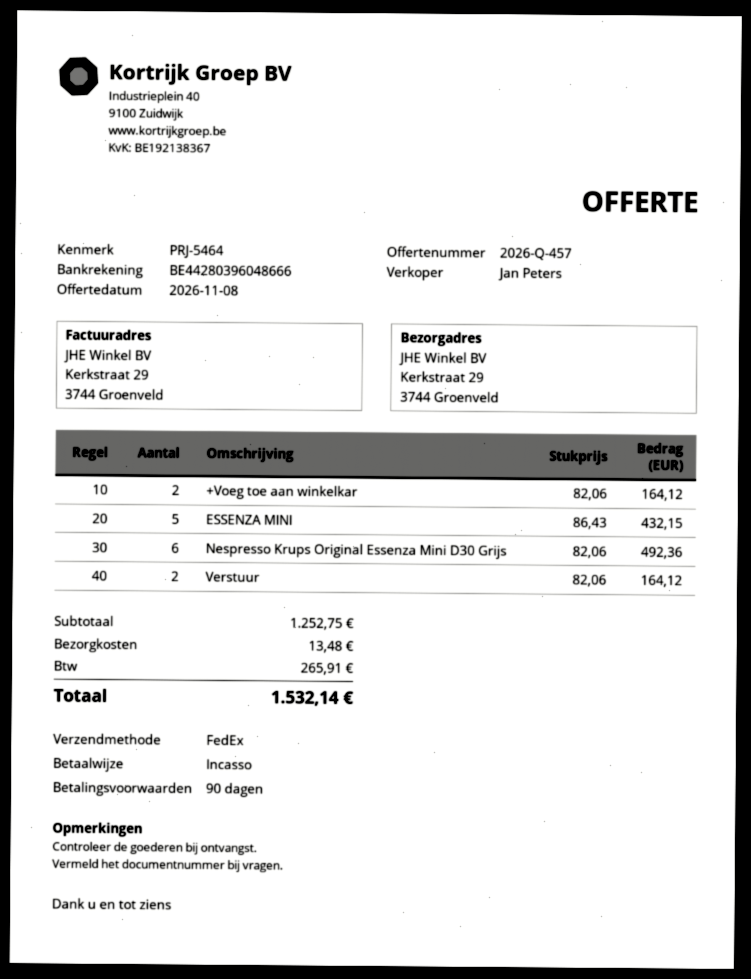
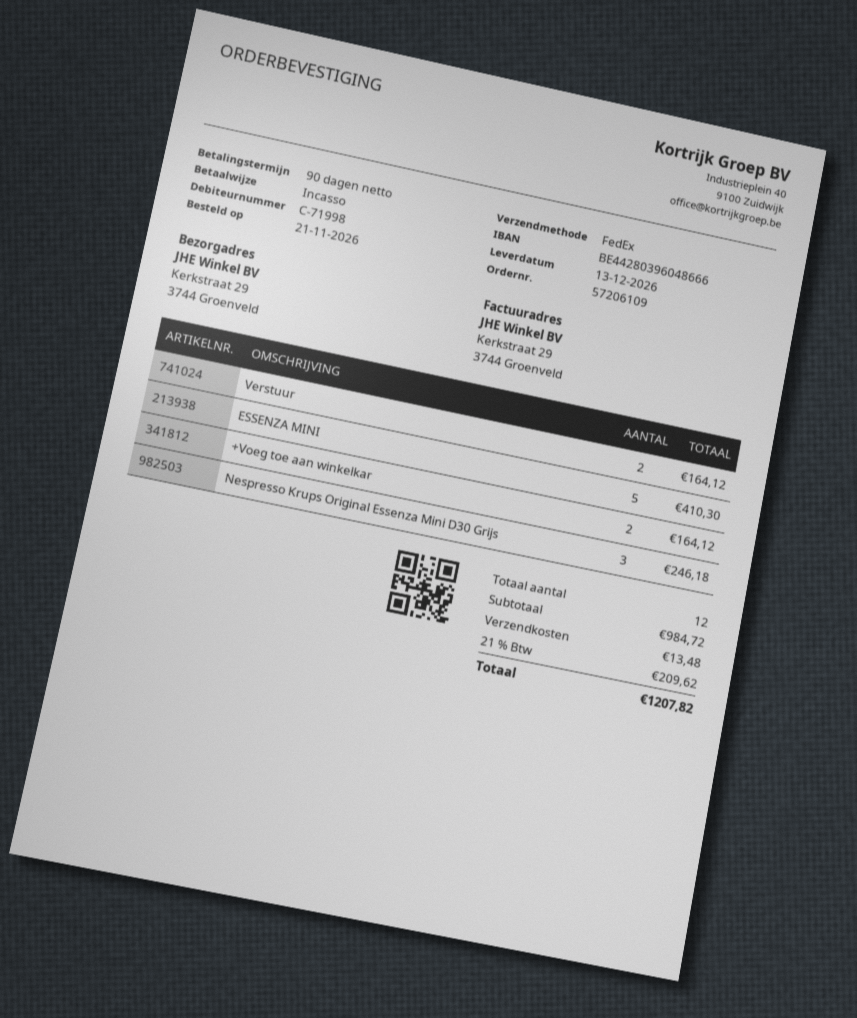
ESSENZA MINI: 5 for 432.15 -> 5 for 410.30
Nespresso Krups Original Essenza Mini D30 Grijs: 6 for 492.36 -> 3 for 246.18
subtotal: 1252.75 -> 984.72
tax: 265.91 -> 209.62
total: 1532.14 -> 1207.82

